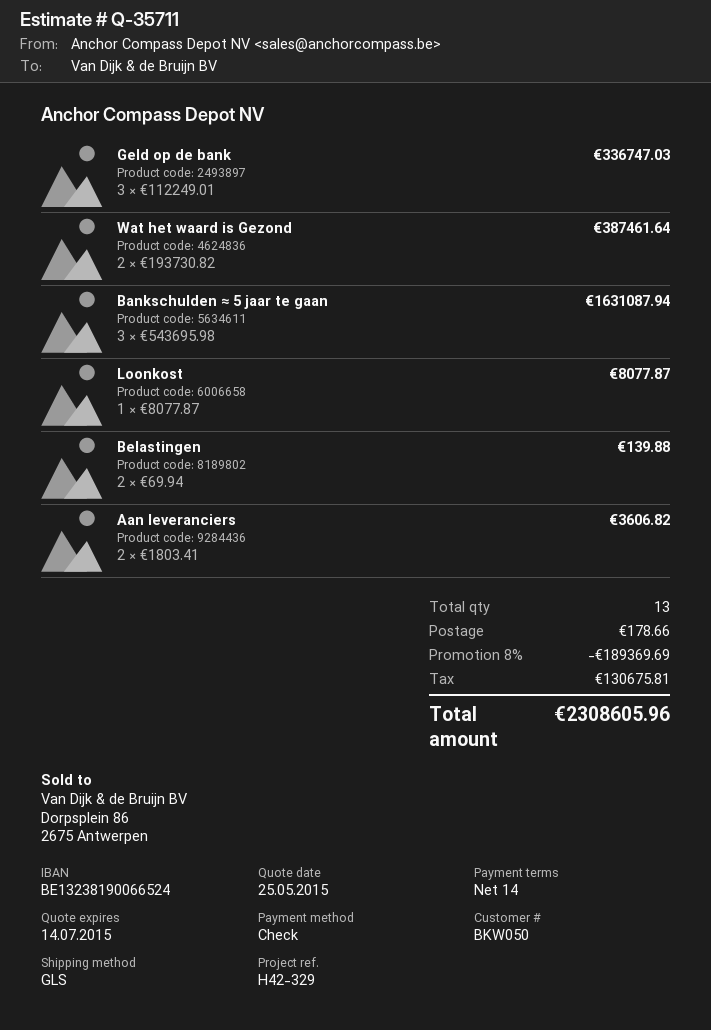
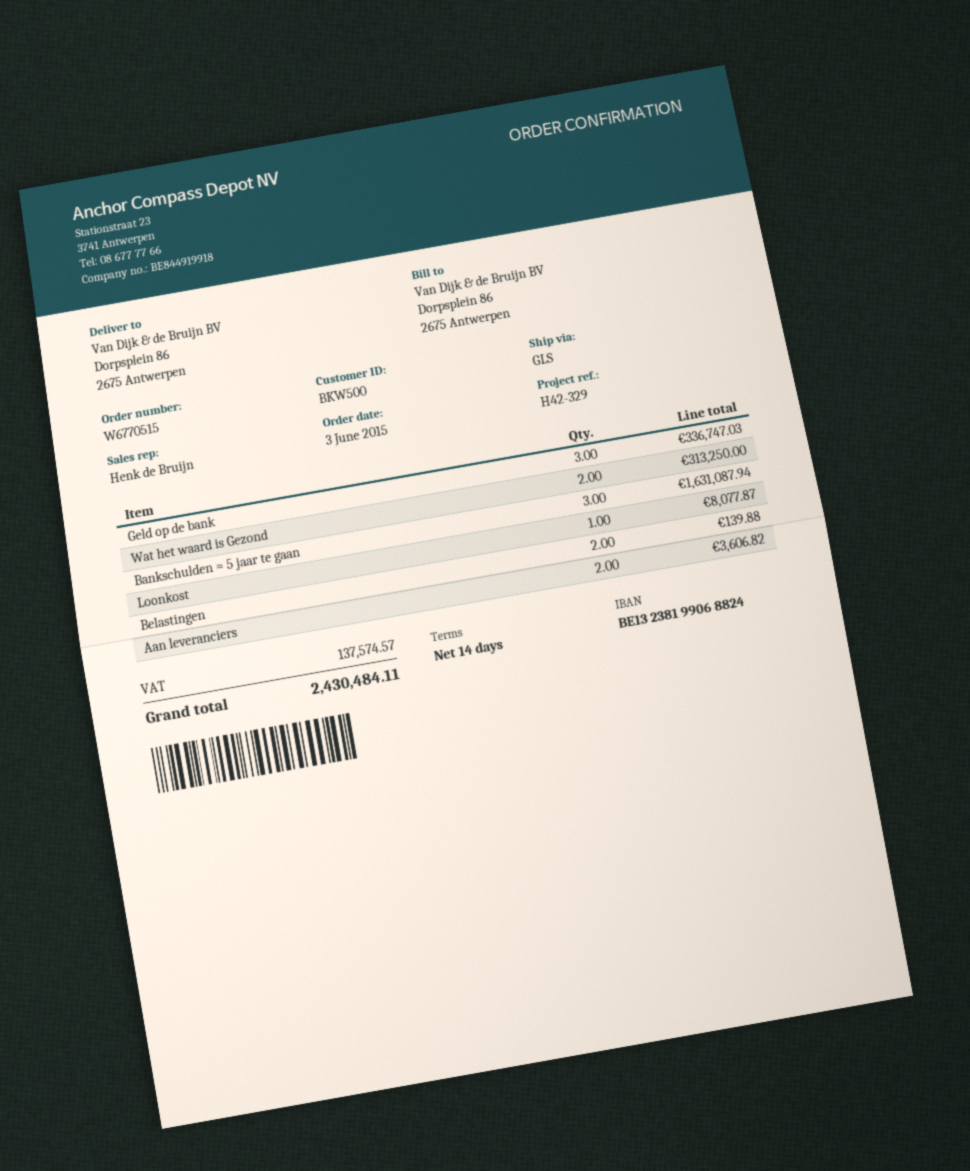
customer number: BKW050 -> BKW500
bank account: BE13238190066524 -> BE13238199068824
Wat het waard is Gezond: 2 for 387461.64 -> 2 for 313250.00
discount: 8% = 189369.69 -> none
shipping: 178.66 -> none
tax: 130675.81 -> 137574.57
total: 2308605.96 -> 2430484.11

